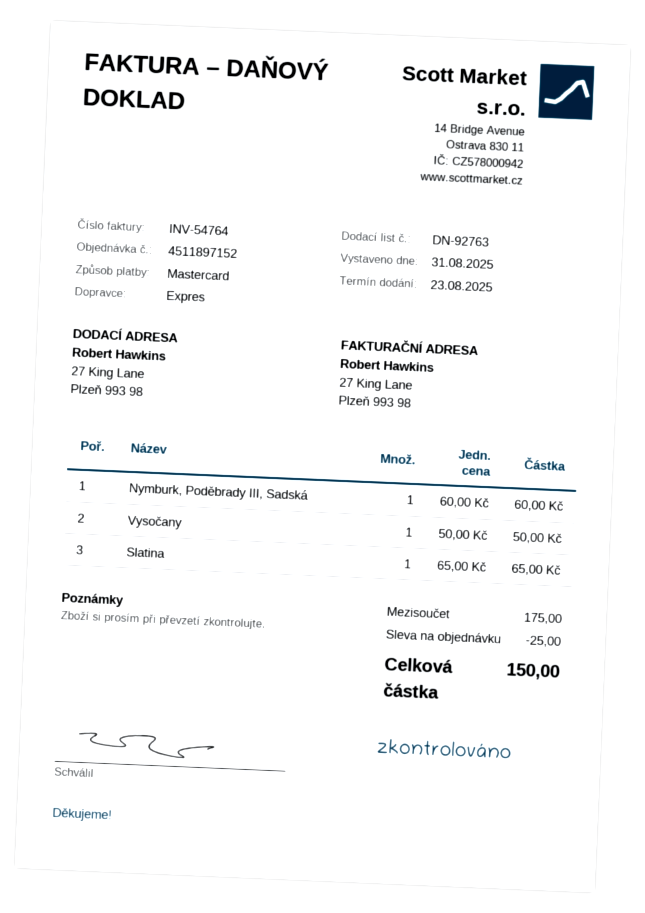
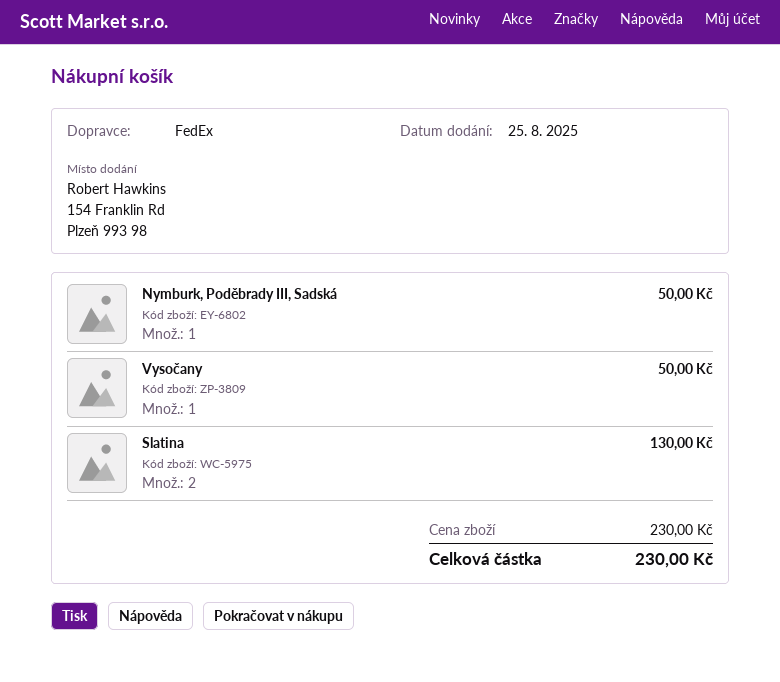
delivery date: 2025-08-23 -> 2025-08-25
shipping method: express -> FedEx
ship to: 27 King Lane, Plzeň 993 98 -> 154 Franklin Rd, Plzeň 993 98
Nymburk, Poděbrady III, Sadská: 1 for 60.00 -> 1 for 50.00
Slatina: 1 for 65.00 -> 2 for 130.00
subtotal: 175.00 -> 230.00
discount: 25.00 -> none
total: 150.00 -> 230.00

